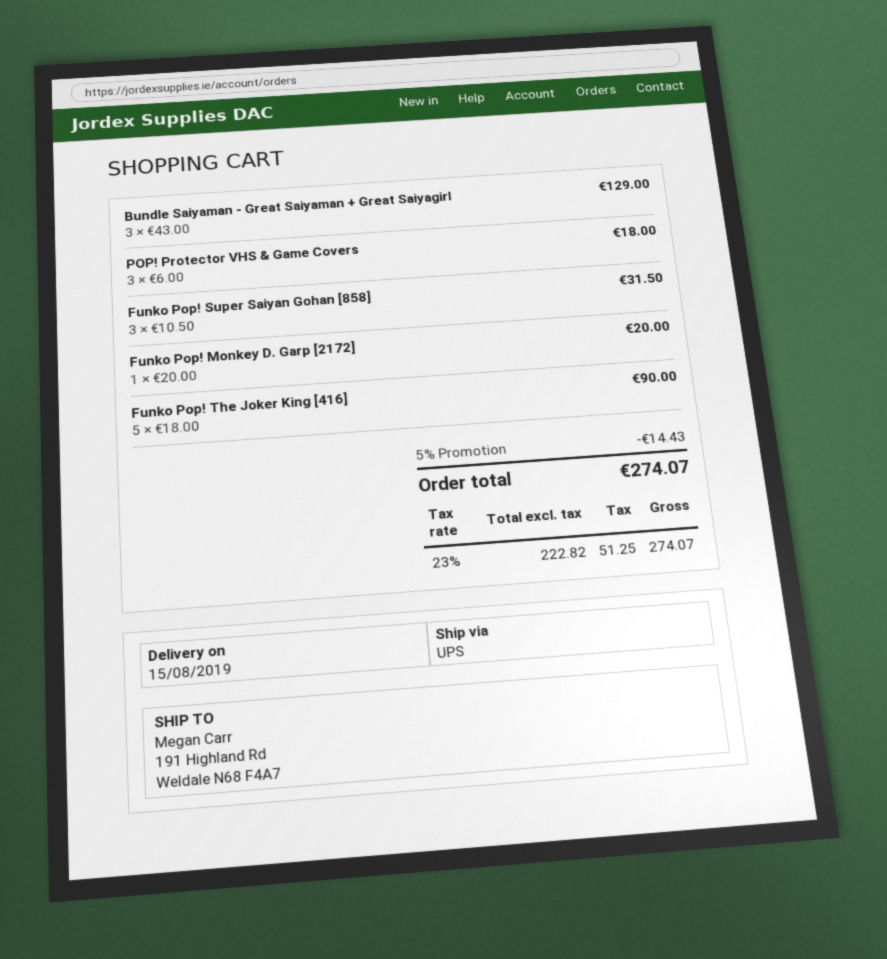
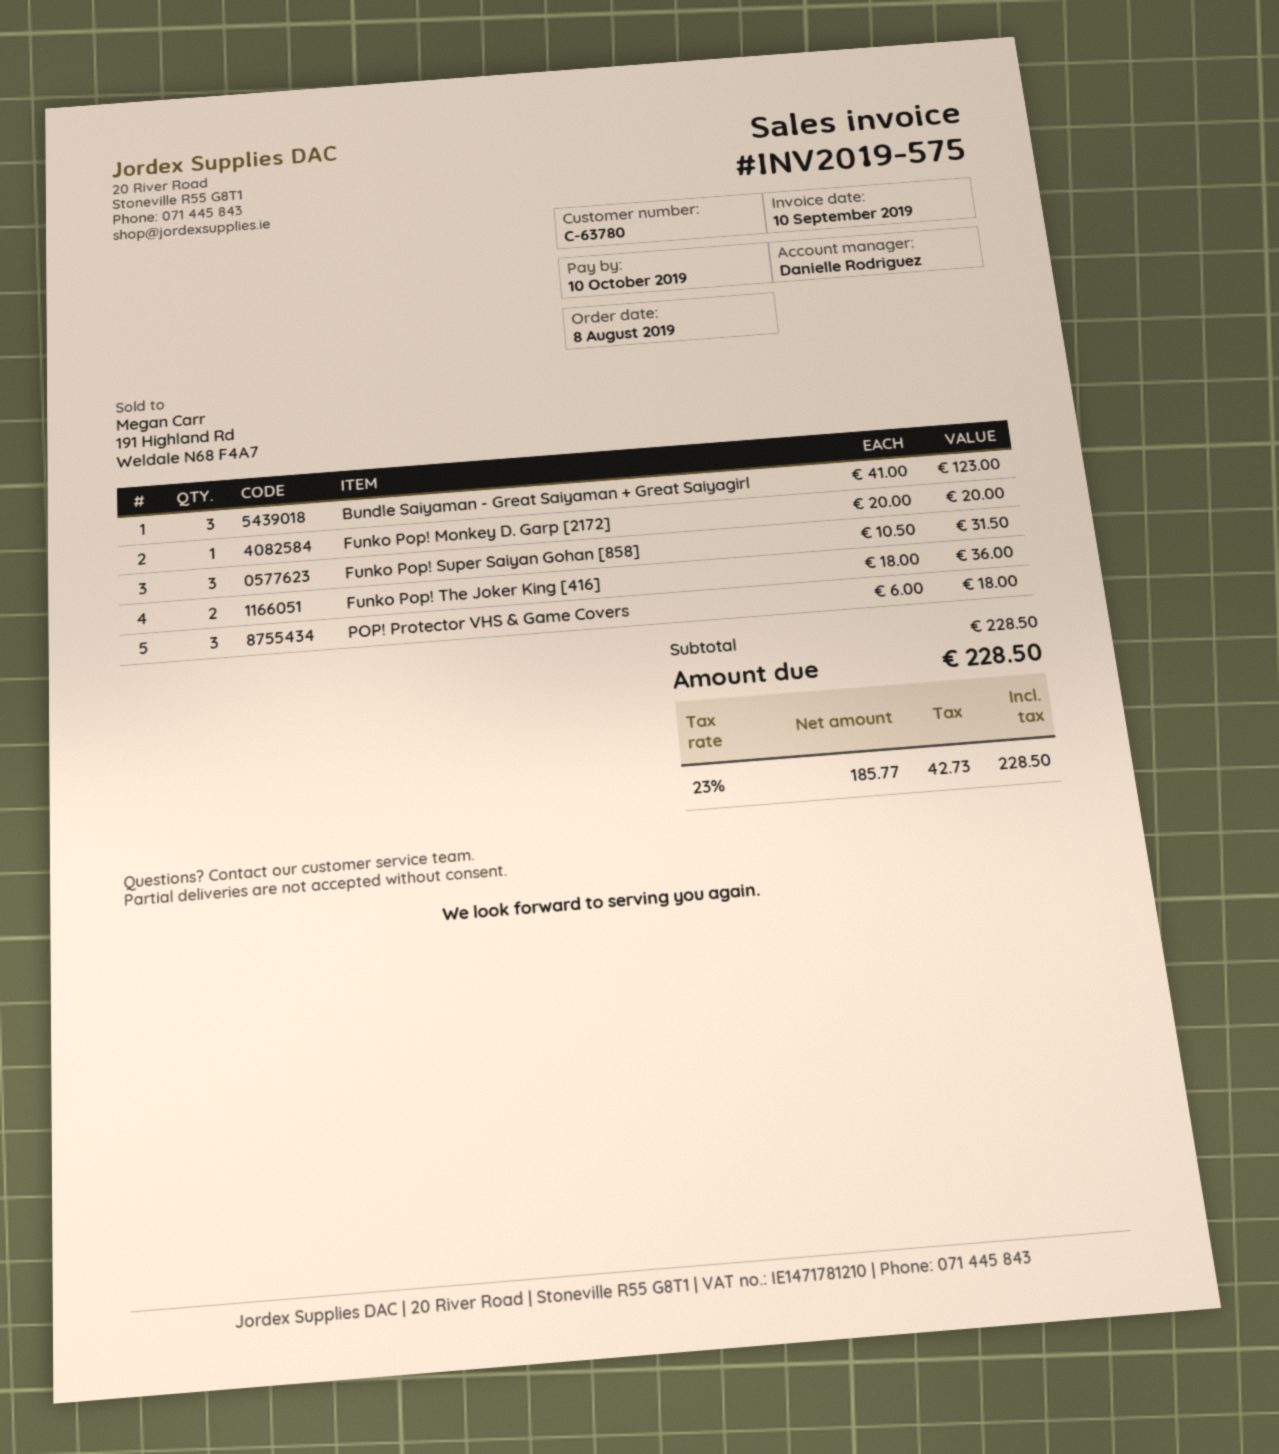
Bundle Saiyaman - Great Saiyaman + Great Saiyagirl: 3 x 43.00 = 129.00 -> 3 x 41.00 = 123.00
Funko Pop! The Joker King [416]: 5 x 18.00 = 90.00 -> 2 x 18.00 = 36.00
discount: 5% = 14.43 -> none
net: 222.82 -> 185.77
tax: 23% = 51.25 -> 23% = 42.73
total: 274.07 -> 228.50

